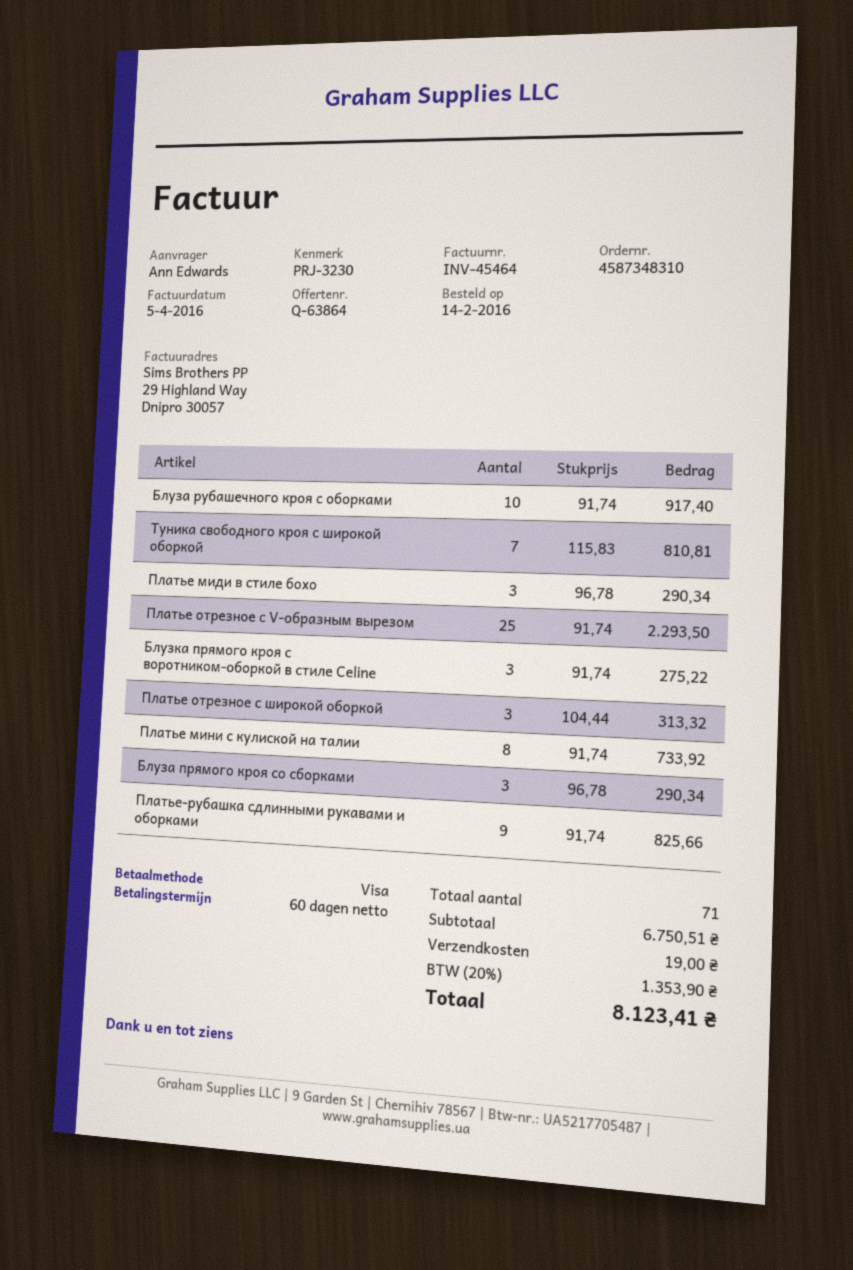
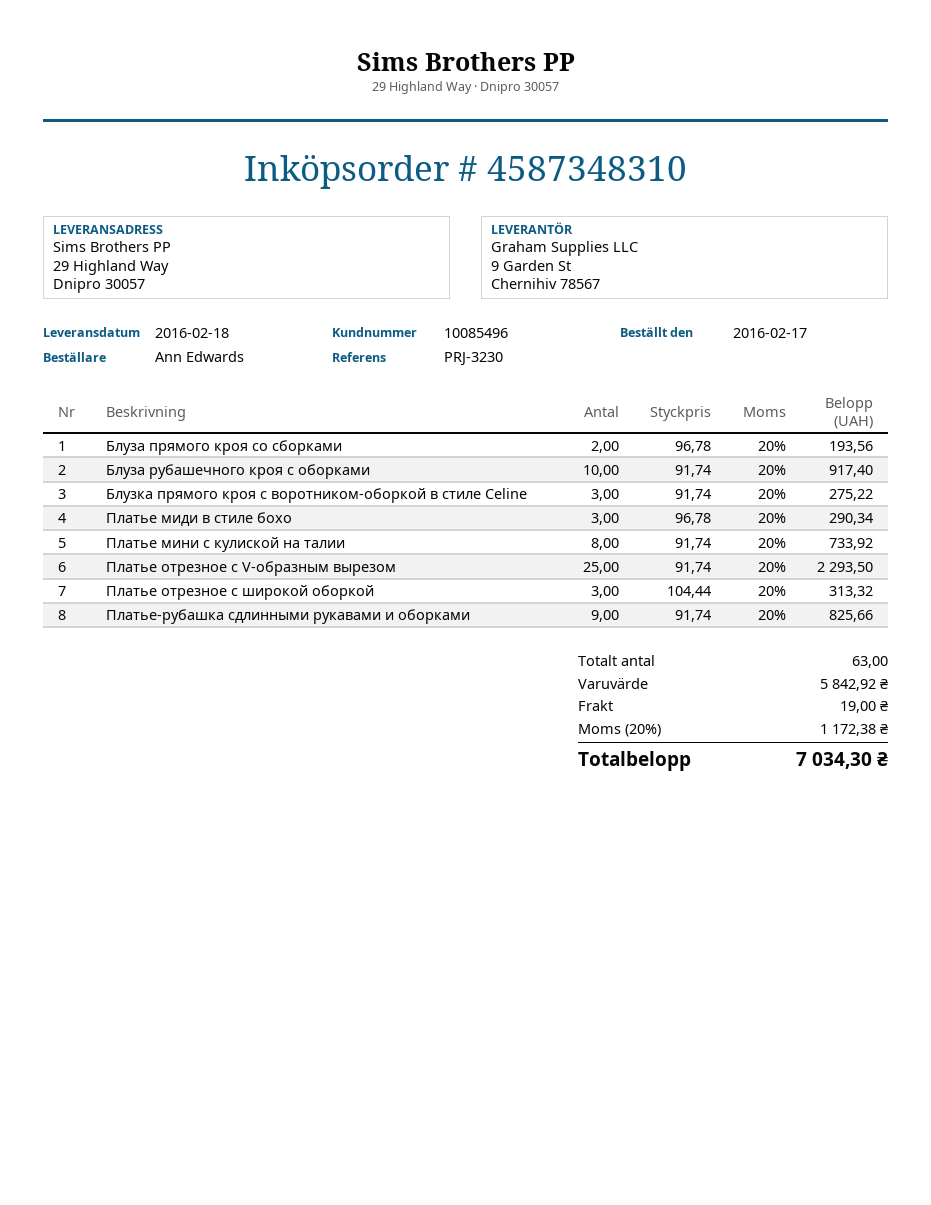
order date: 2016-02-14 -> 2016-02-17
Туника свободного кроя с широкой оборкой: 7 x 115.83 = 810.81 -> none
Блуза прямого кроя со сборками: 3 x 96.78 = 290.34 -> 2 x 96.78 = 193.56
total quantity: 71 -> 63
subtotal: 6750.51 -> 5842.92
tax: 20% = 1353.90 -> 20% = 1172.38
total: 8123.41 -> 7034.30

